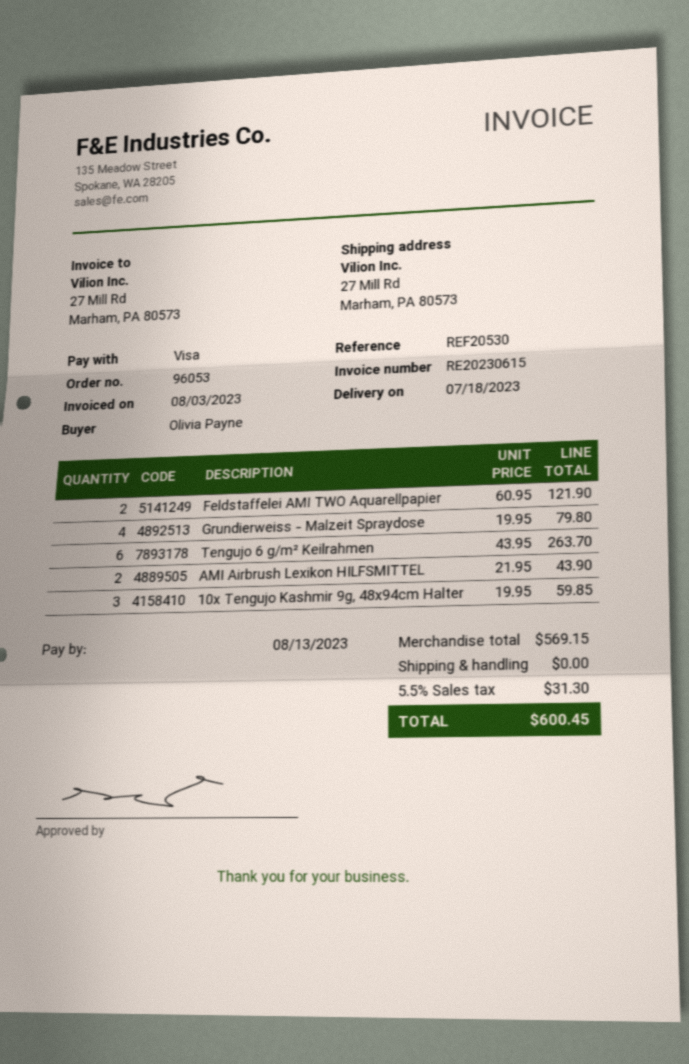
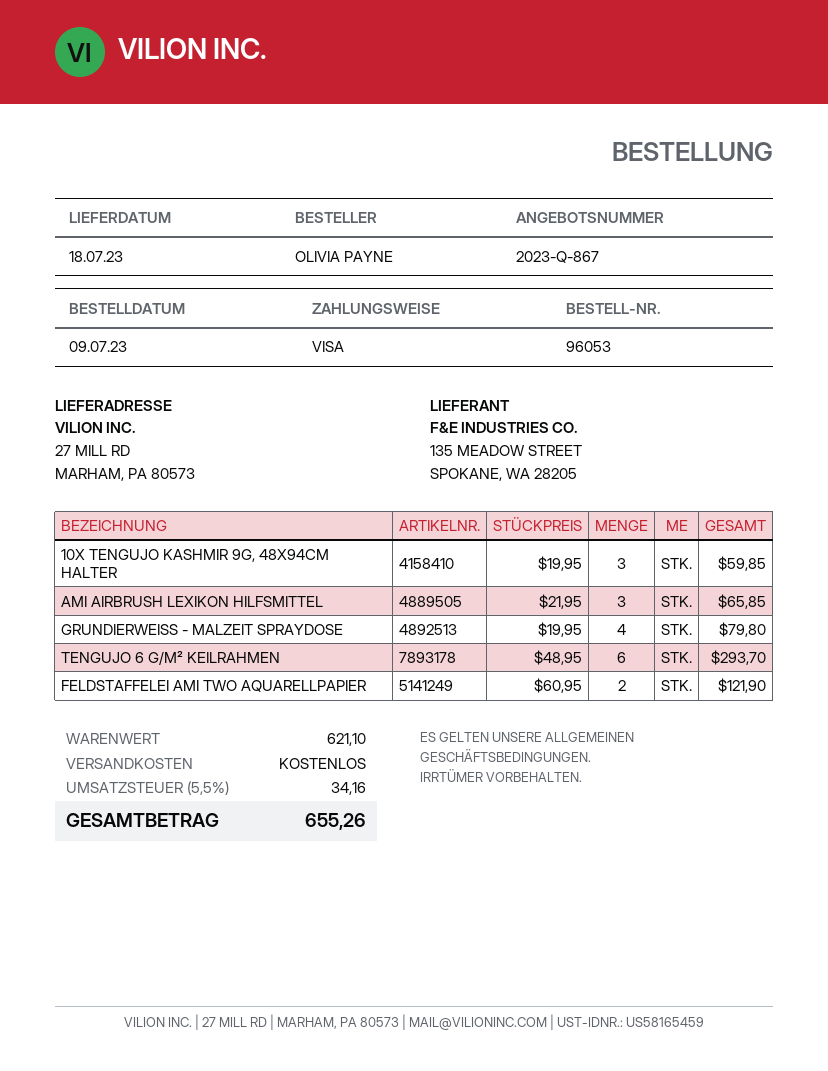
Tengujo 6 g/m² Keilrahmen: 6 x 43.95 = 263.70 -> 6 x 48.95 = 293.70
AMI Airbrush Lexikon HILFSMITTEL: 2 x 21.95 = 43.90 -> 3 x 21.95 = 65.85
subtotal: 569.15 -> 621.10
tax: 5.5% = 31.30 -> 5.5% = 34.16
total: 600.45 -> 655.26

